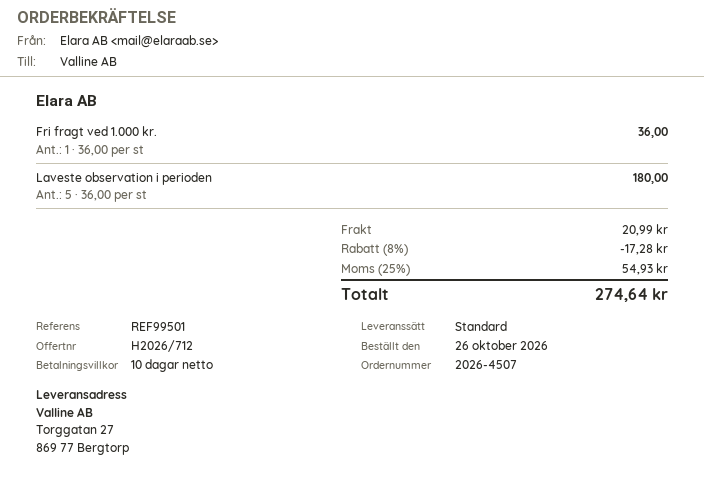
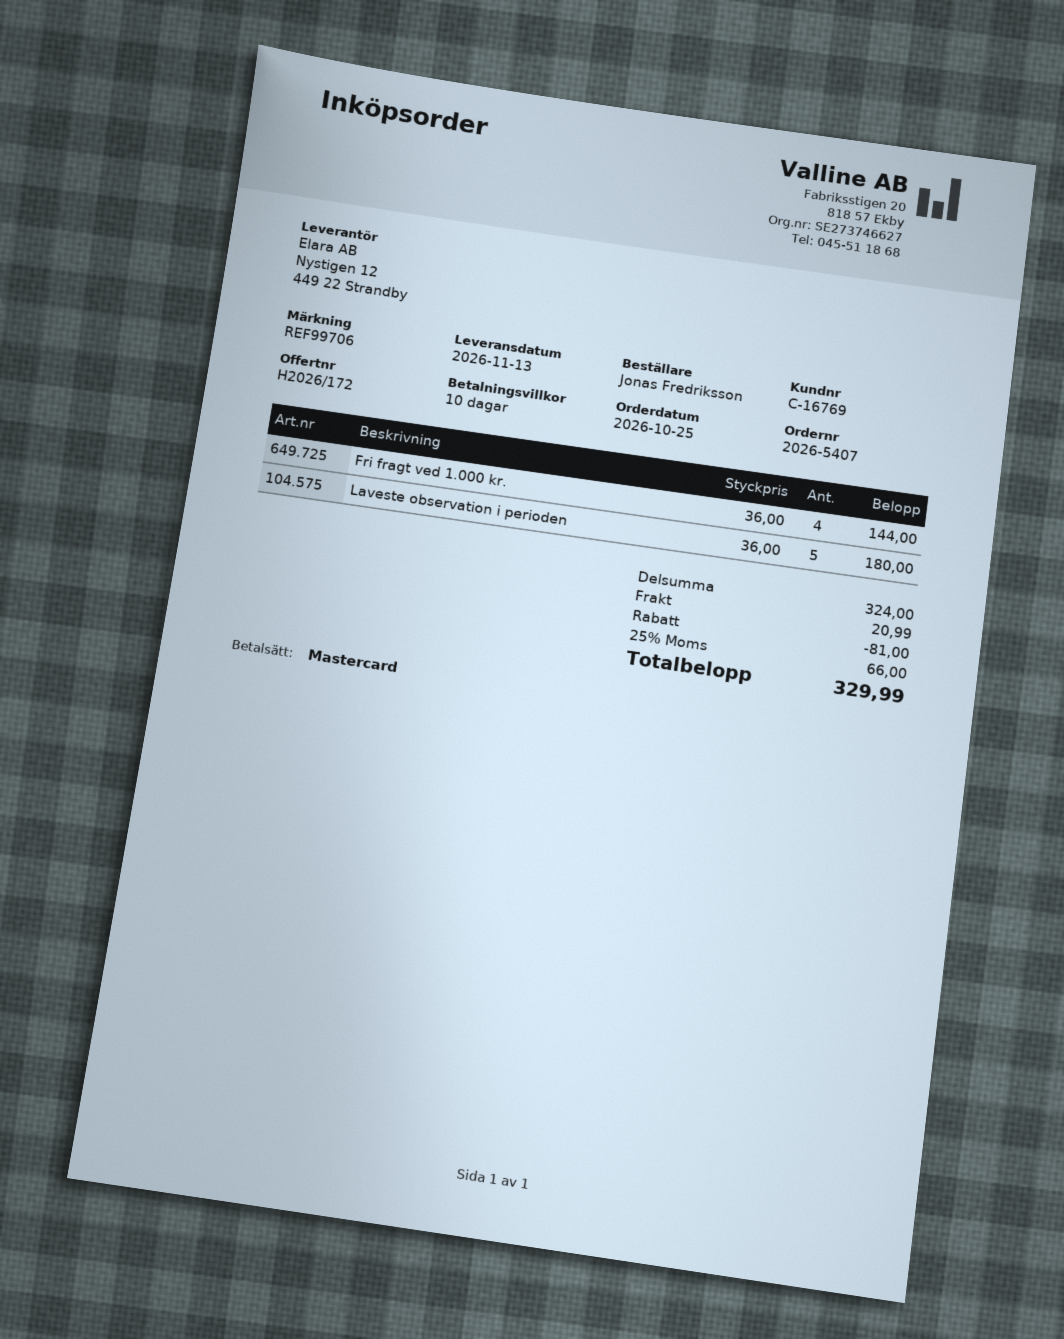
quote number: H2026/712 -> H2026/172
order number: 2026-4507 -> 2026-5407
order date: 2026-10-26 -> 2026-10-25
reference: REF99501 -> REF99706
Fri fragt ved 1.000 kr.: 1 x 36.00 = 36.00 -> 4 x 36.00 = 144.00
discount: 17.28 -> 81.00
tax: 25% = 54.93 -> 25% = 66.00
total: 274.64 -> 329.99

